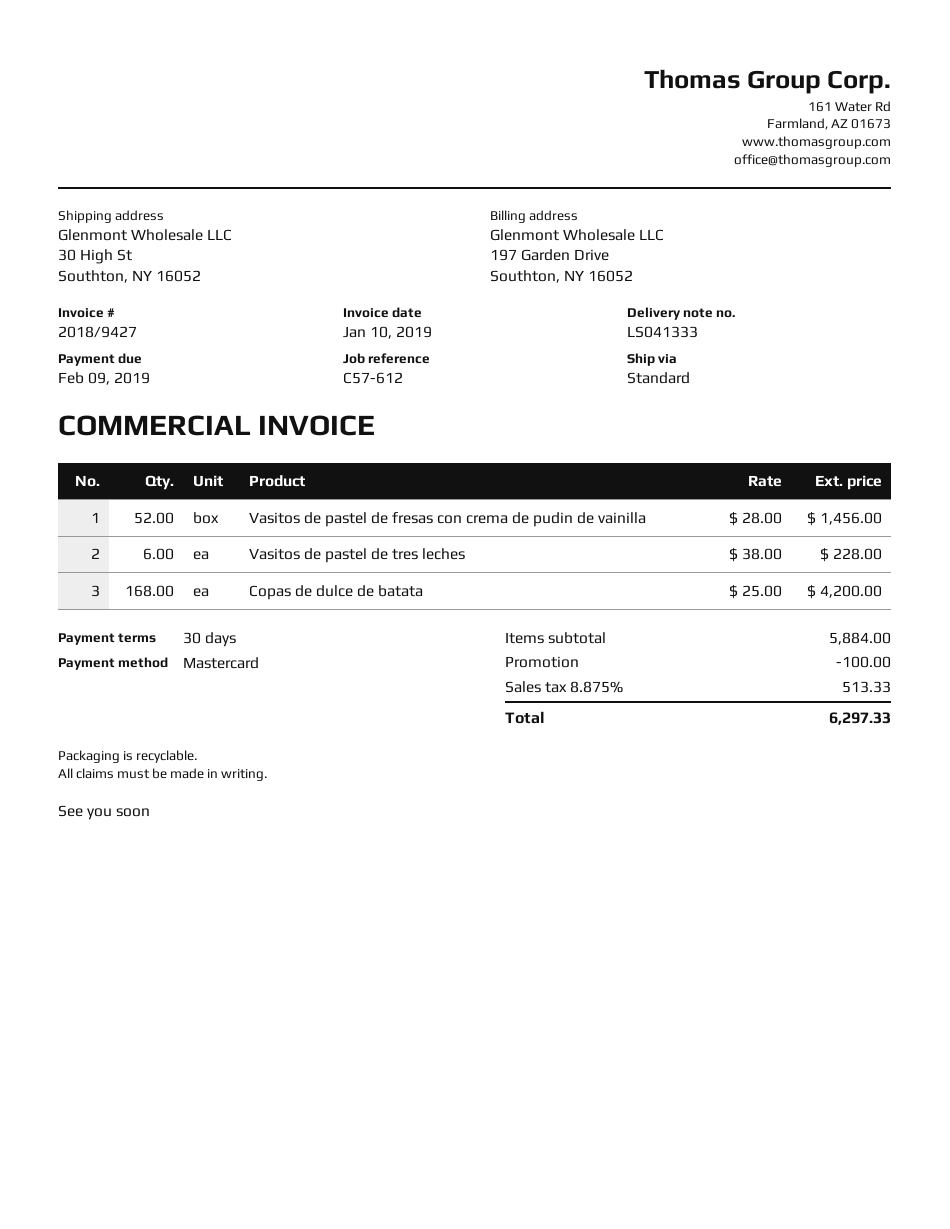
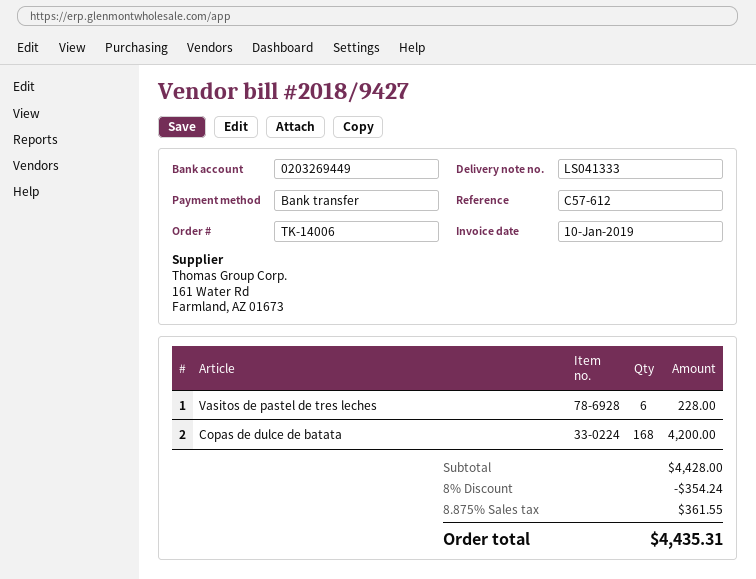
payment method: Mastercard -> bank transfer
Vasitos de pastel de fresas con crema de pudin de vainilla: 52 for 1456.00 -> none
subtotal: 5884.00 -> 4428.00
discount: 100.00 -> 354.24
tax: 8.875% = 513.33 -> 8.875% = 361.55
total: 6297.33 -> 4435.31

